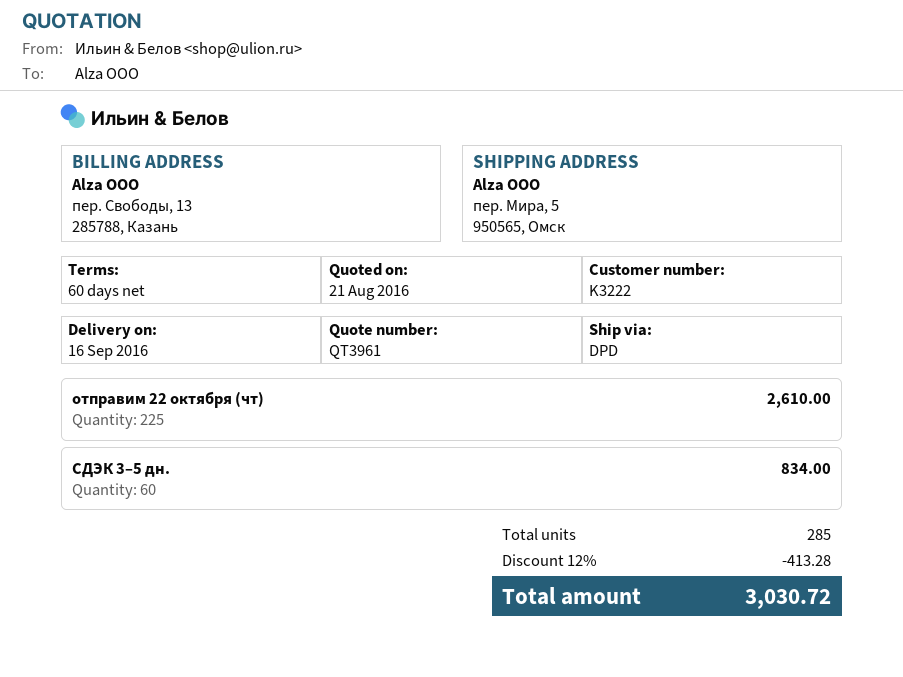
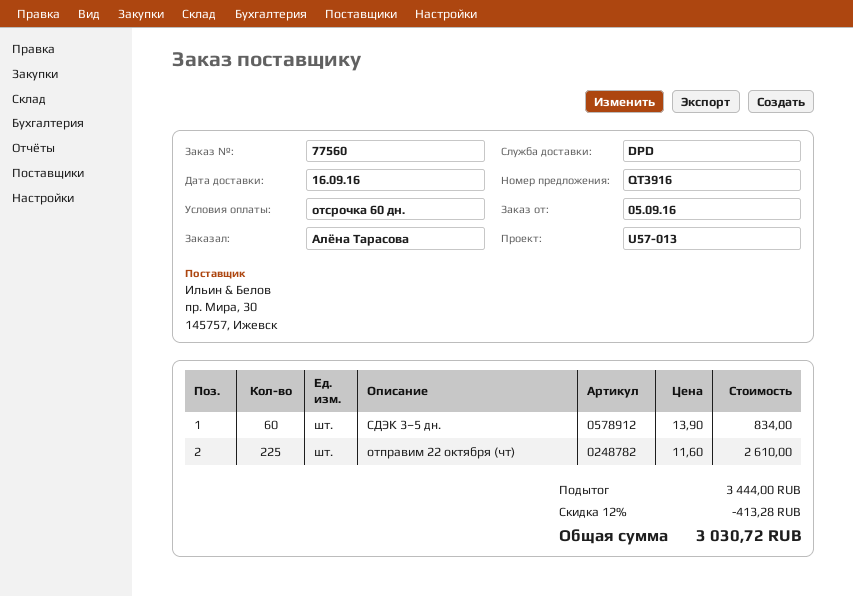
quote number: QT3961 -> QT3916

